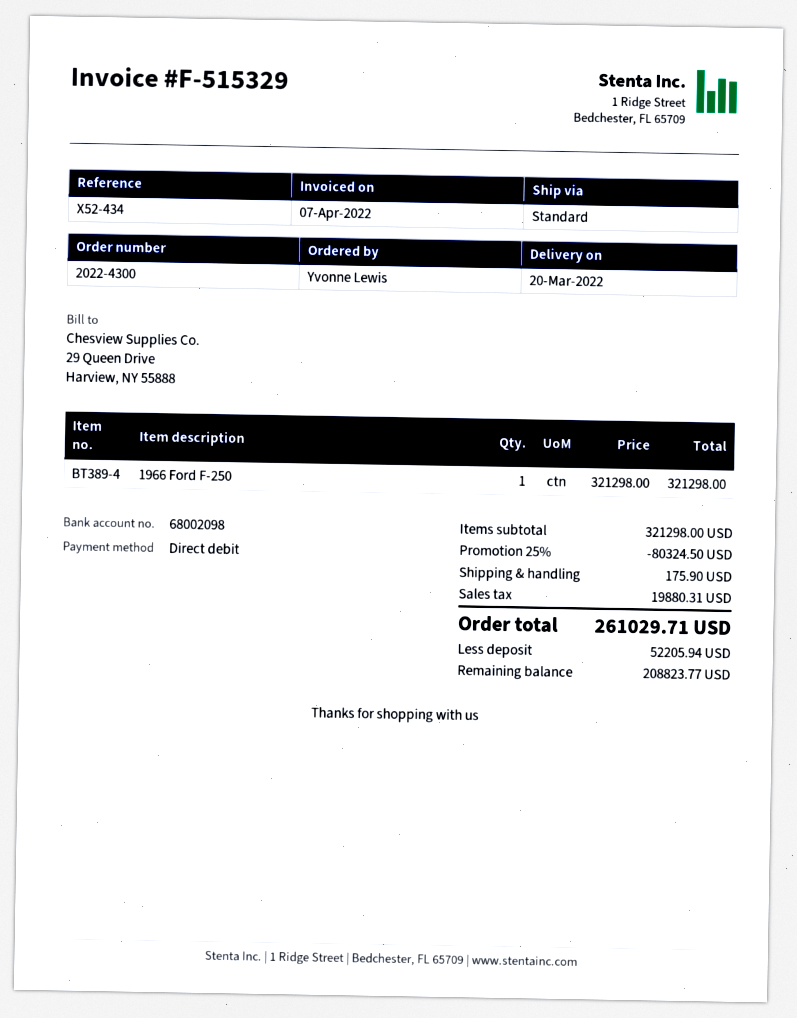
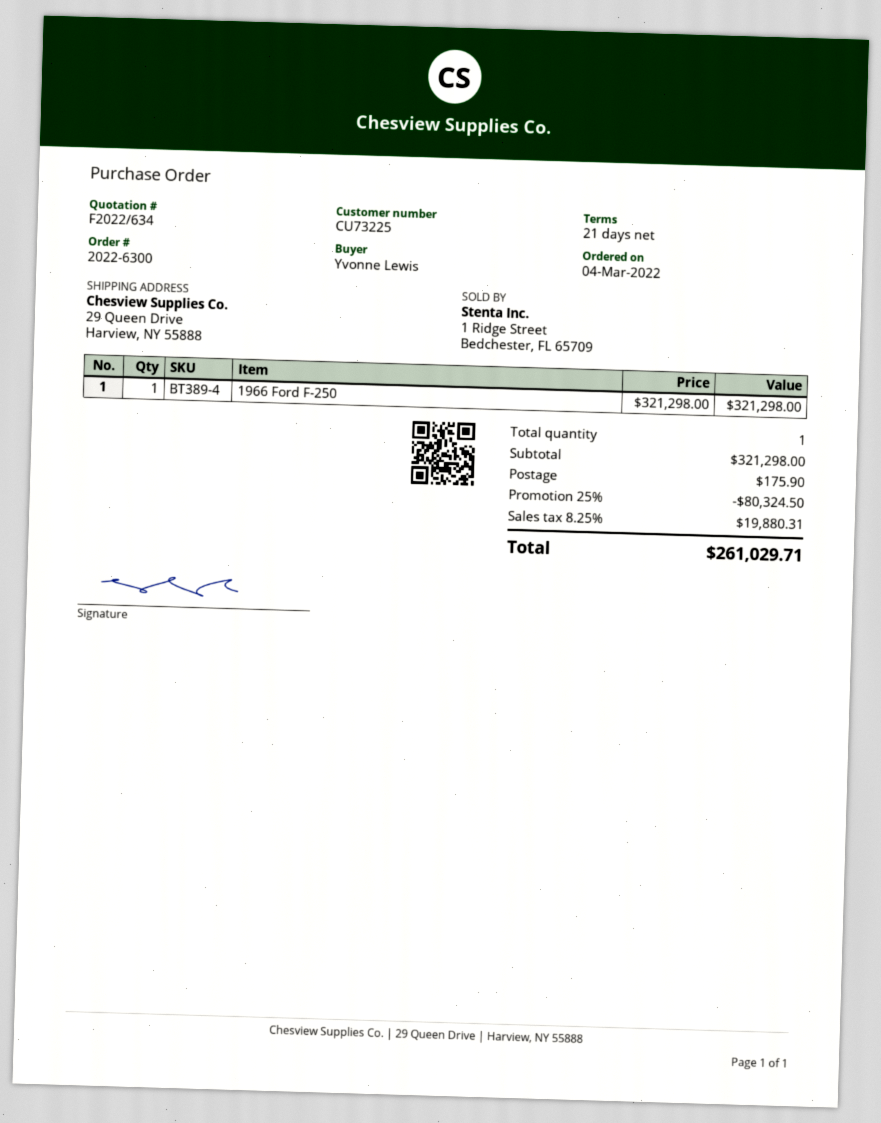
order number: 2022-4300 -> 2022-6300

